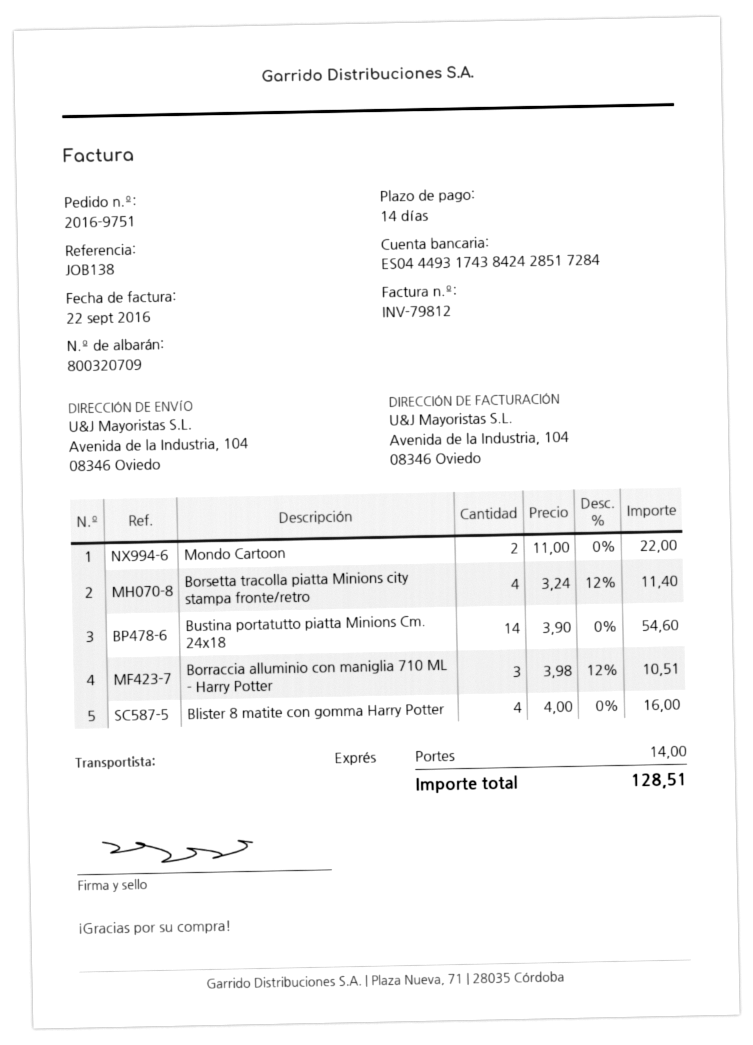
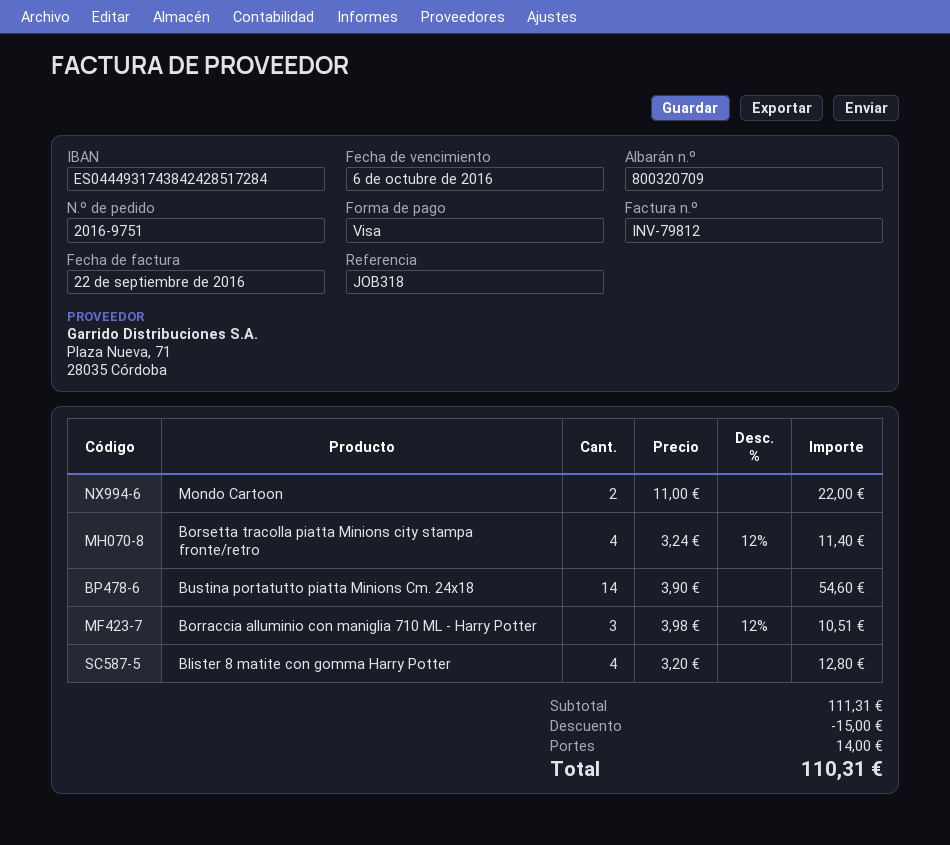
reference: JOB138 -> JOB318
Blister 8 matite con gomma Harry Potter: 4 x 4.00 = 16.00 -> 4 x 3.20 = 12.80
discount: none -> 15.00
total: 128.51 -> 110.31

